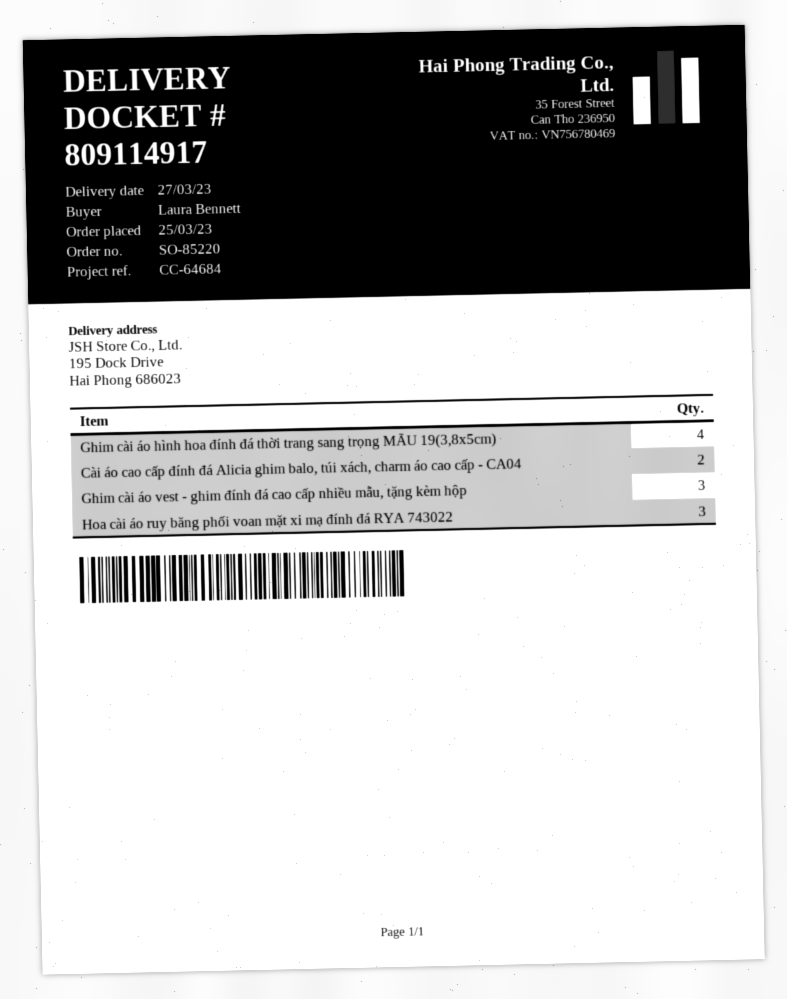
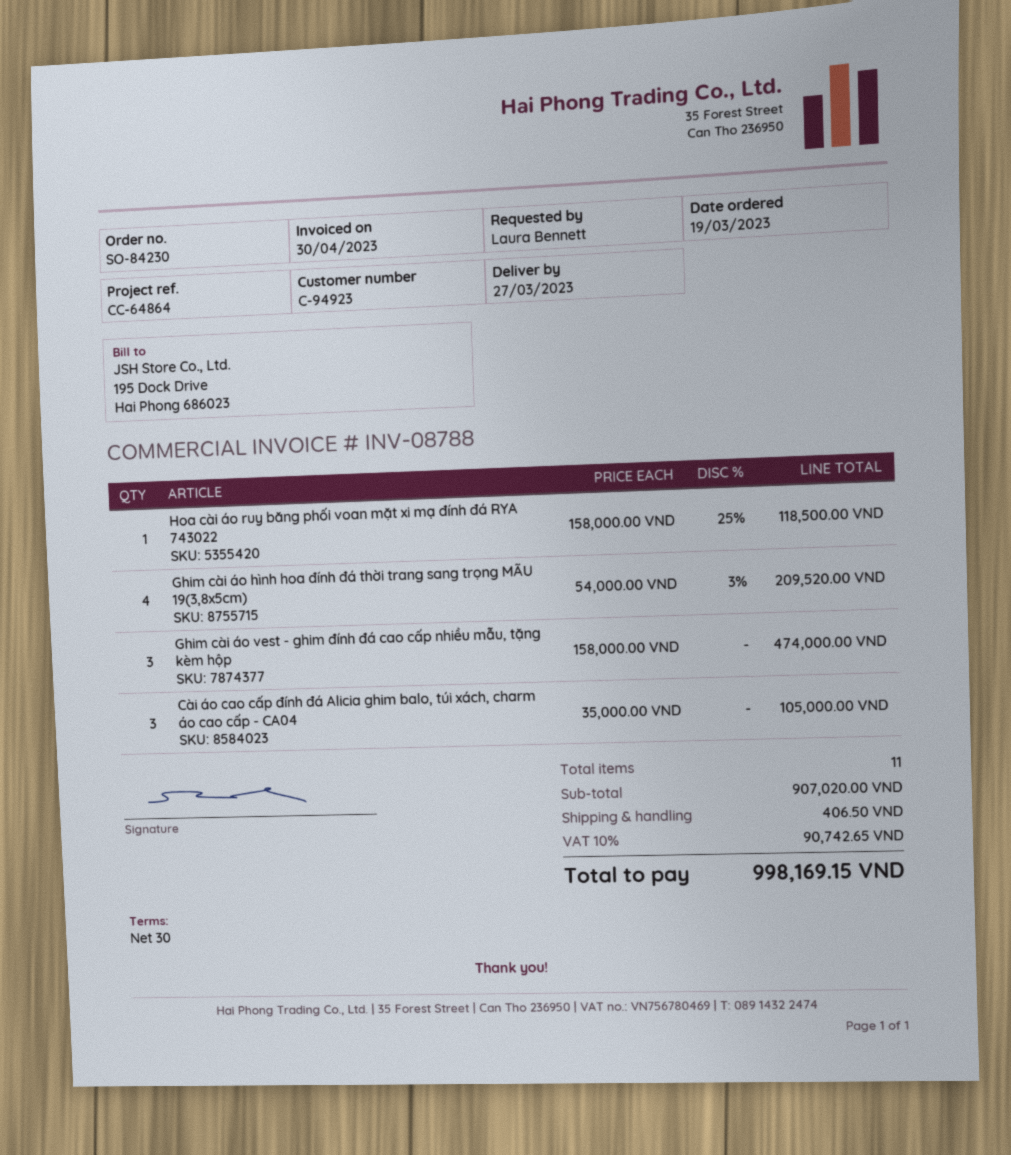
order number: SO-85220 -> SO-84230
order date: 2023-03-25 -> 2023-03-19
reference: CC-64684 -> CC-64864
Cài áo cao cấp đính đá Alicia ghim balo, túi xách, charm áo cao cấp - CA04: 2 -> 3
Hoa cài áo ruy băng phối voan mặt xi mạ đính đá RYA 743022: 3 -> 1

